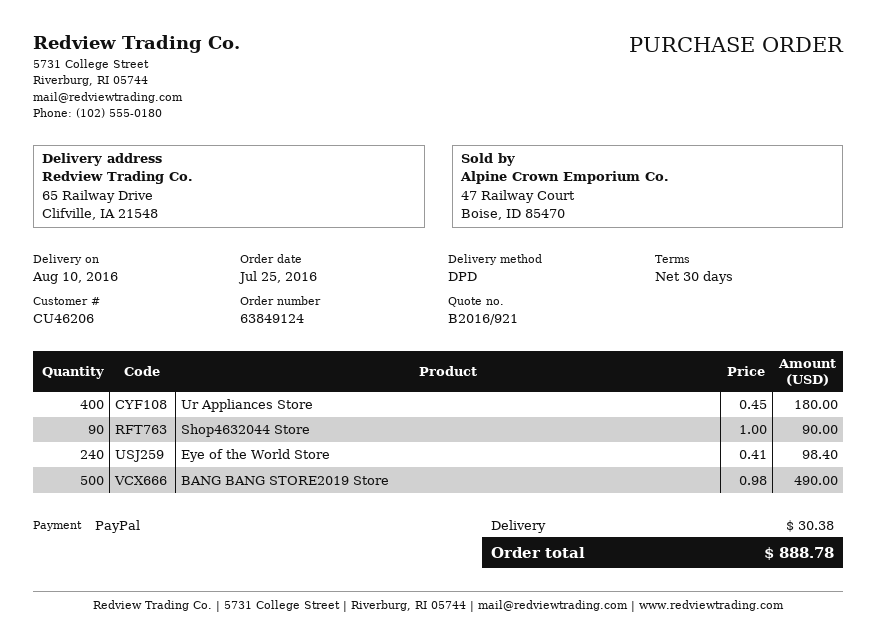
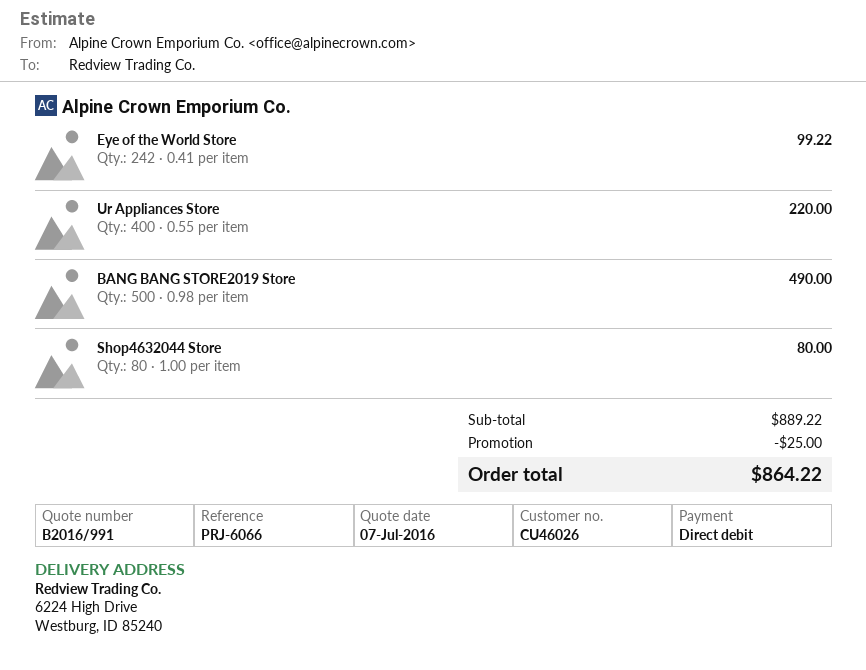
quote number: B2016/921 -> B2016/991
customer number: CU46206 -> CU46026
payment method: PayPal -> direct debit
ship to: 65 Railway Drive, Clifville, IA 21548 -> 6224 High Drive, Westburg, ID 85240
Ur Appliances Store: 400 x 0.45 = 180.00 -> 400 x 0.55 = 220.00
Shop4632044 Store: 90 x 1.00 = 90.00 -> 80 x 1.00 = 80.00
Eye of the World Store: 240 x 0.41 = 98.40 -> 242 x 0.41 = 99.22
discount: none -> 25.00
shipping: 30.38 -> none
total: 888.78 -> 864.22

